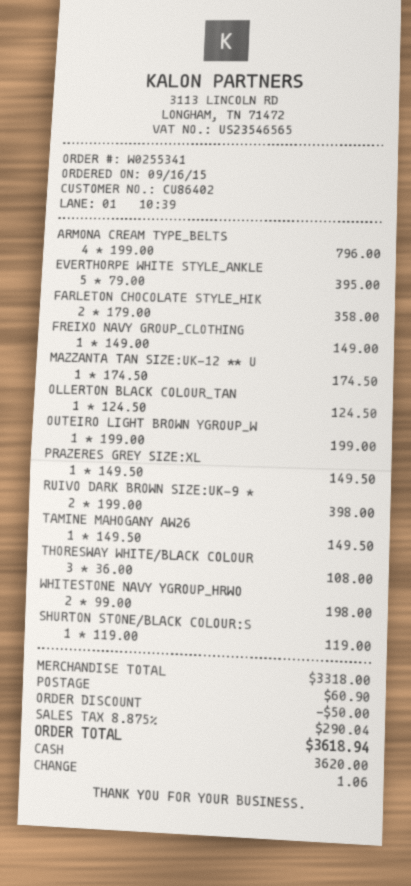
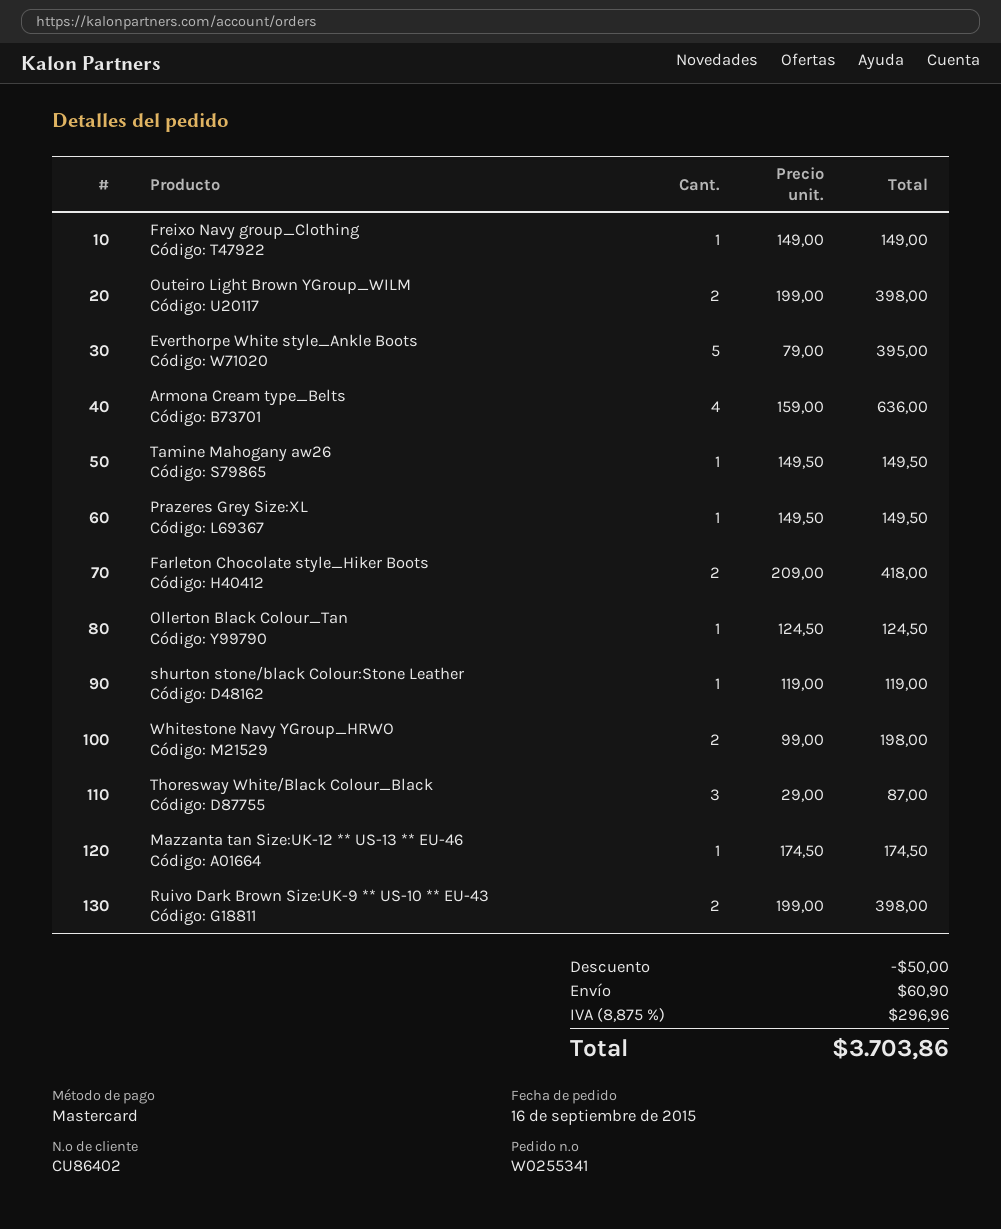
payment method: cash -> Mastercard
ARMONA CREAM TYPE_BELTS: 4 x 199.00 = 796.00 -> 4 x 159.00 = 636.00
FARLETON CHOCOLATE STYLE_HIK: 2 x 179.00 = 358.00 -> 2 x 209.00 = 418.00
OUTEIRO LIGHT BROWN YGROUP_W: 1 x 199.00 = 199.00 -> 2 x 199.00 = 398.00
THORESWAY WHITE/BLACK COLOUR: 3 x 36.00 = 108.00 -> 3 x 29.00 = 87.00
tax: 8.875% = 290.04 -> 8.875% = 296.96
total: 3618.94 -> 3703.86

